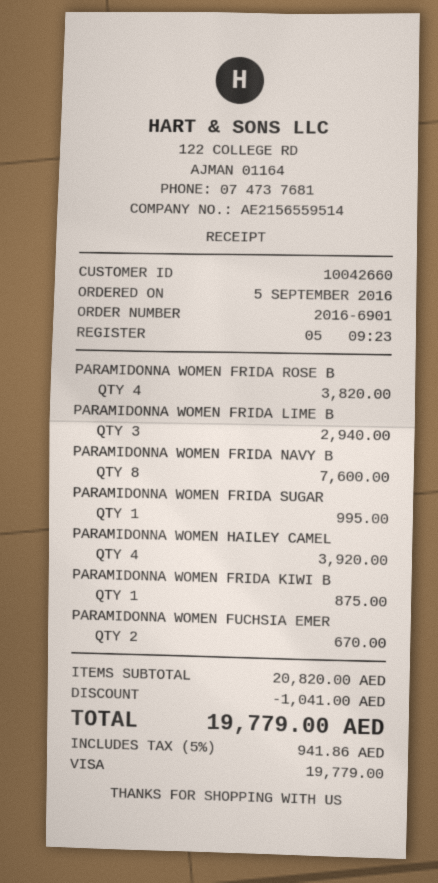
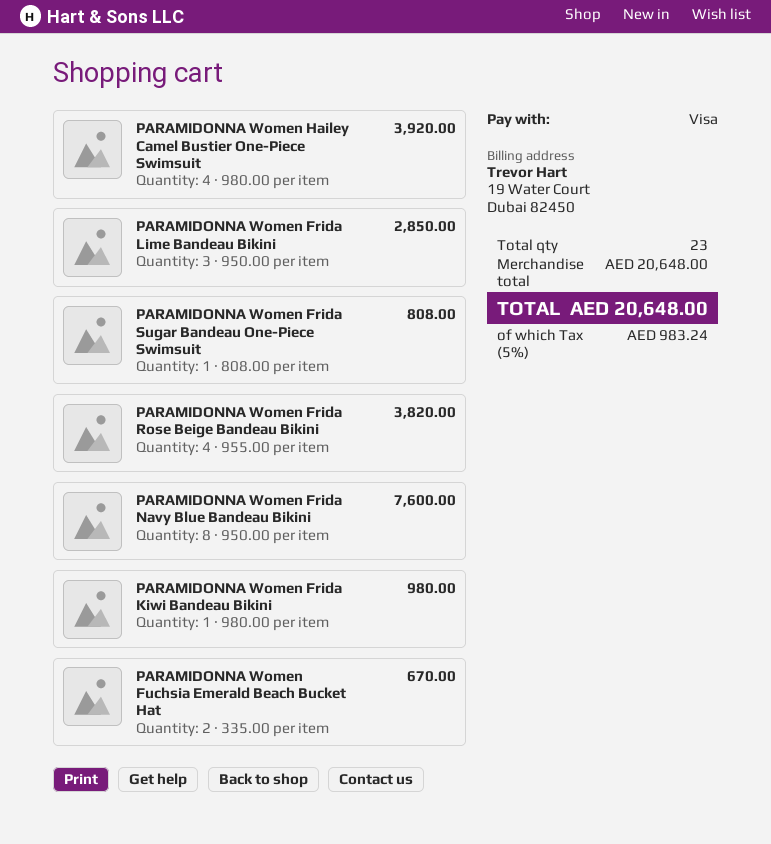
PARAMIDONNA WOMEN FRIDA LIME B: 3 for 2940.00 -> 3 for 2850.00
PARAMIDONNA WOMEN FRIDA SUGAR: 1 for 995.00 -> 1 for 808.00
PARAMIDONNA WOMEN FRIDA KIWI B: 1 for 875.00 -> 1 for 980.00
subtotal: 20820.00 -> 20648.00
discount: 1041.00 -> none
tax: 5% = 941.86 -> 5% = 983.24
total: 19779.00 -> 20648.00

